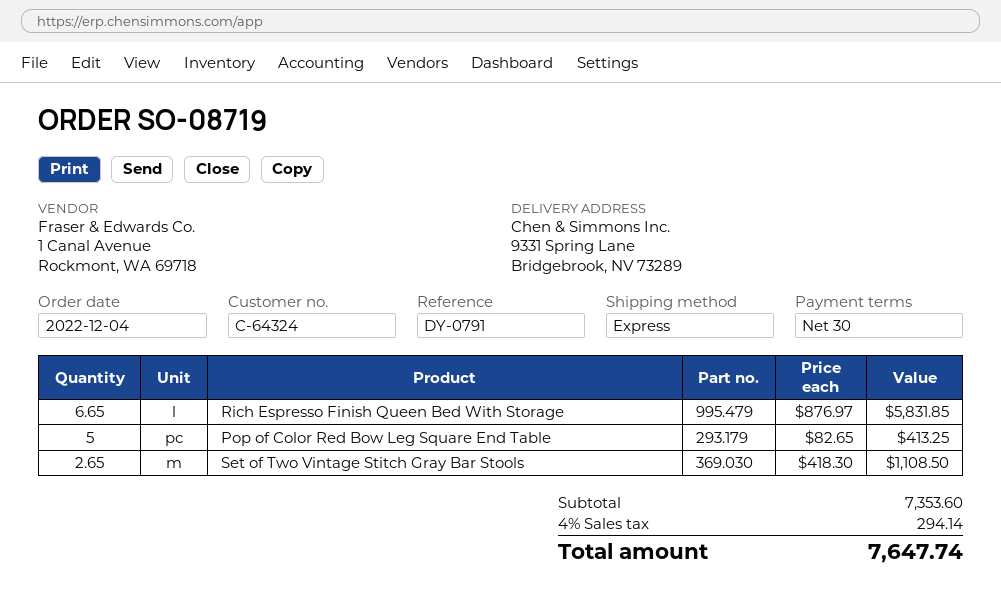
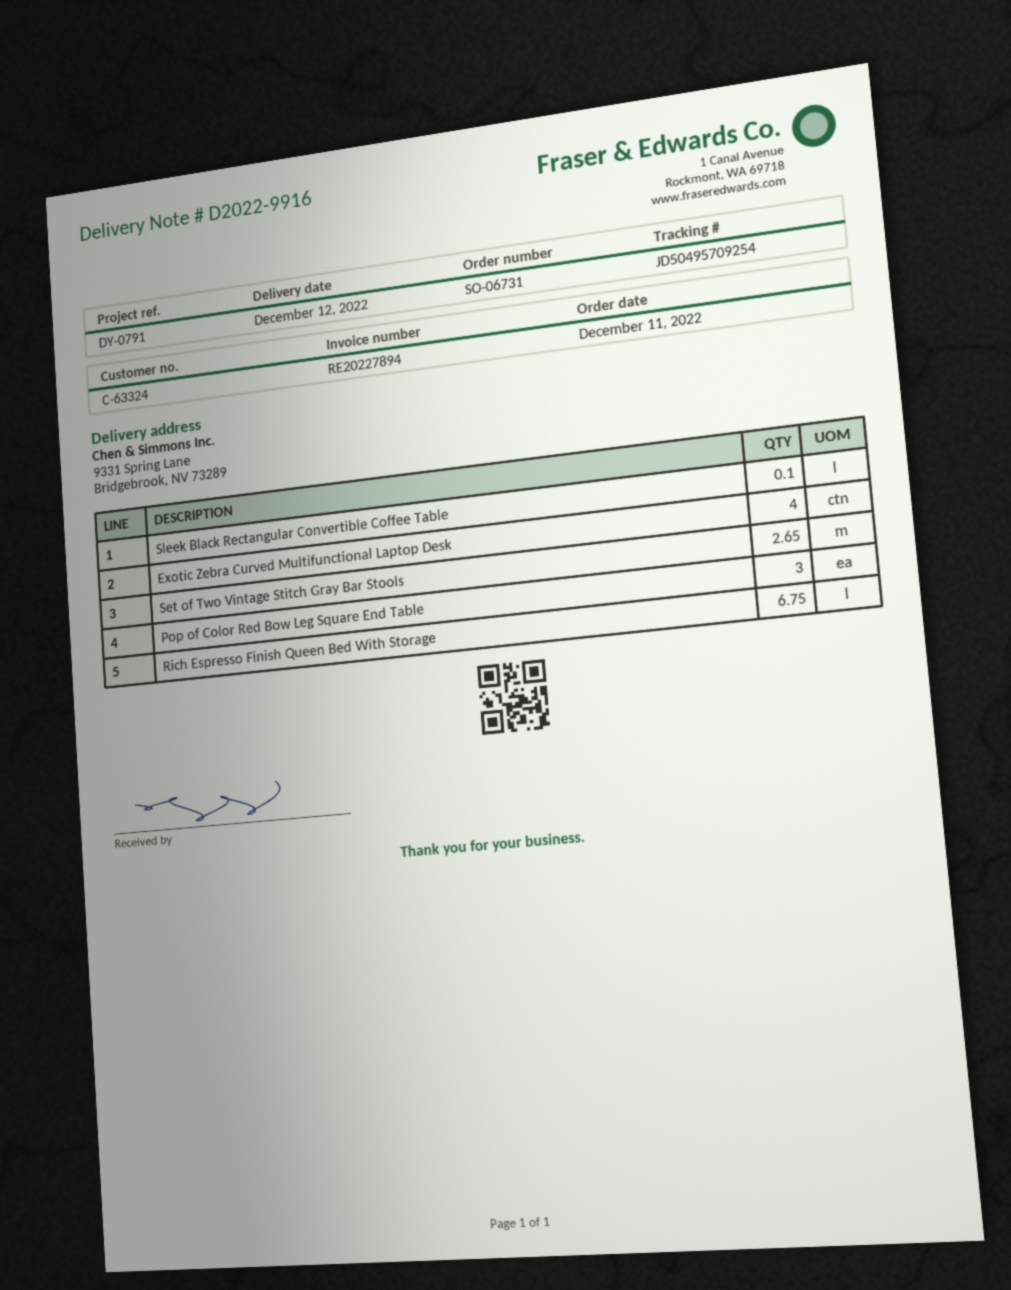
order number: SO-08719 -> SO-06731
order date: 2022-12-04 -> 2022-12-11
customer number: C-64324 -> C-63324
Rich Espresso Finish Queen Bed With Storage: 6.65 -> 6.75
Pop of Color Red Bow Leg Square End Table: 5 -> 3
Sleek Black Rectangular Convertible Coffee Table: none -> 0.1
Exotic Zebra Curved Multifunctional Laptop Desk: none -> 4

